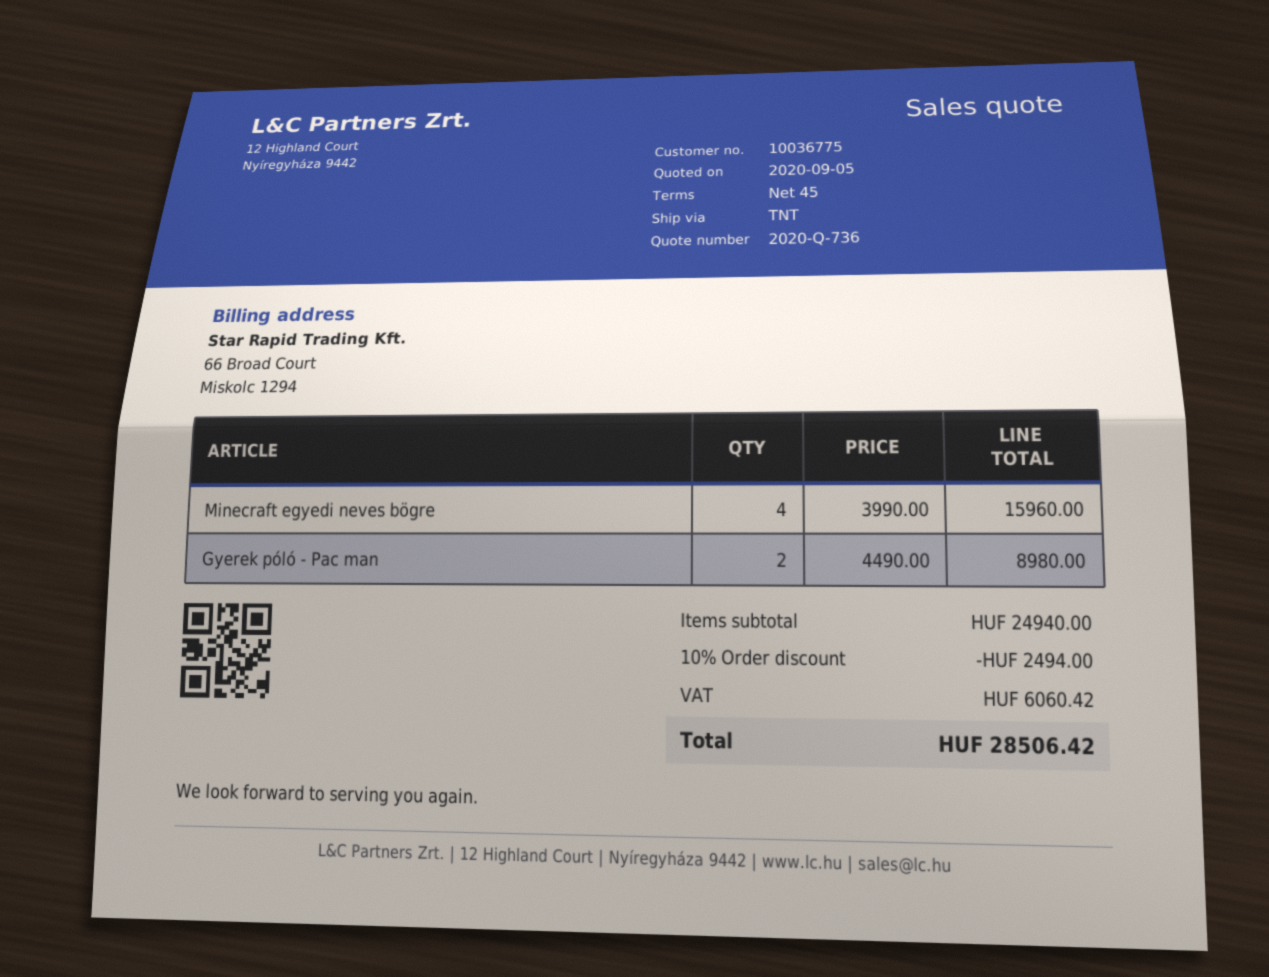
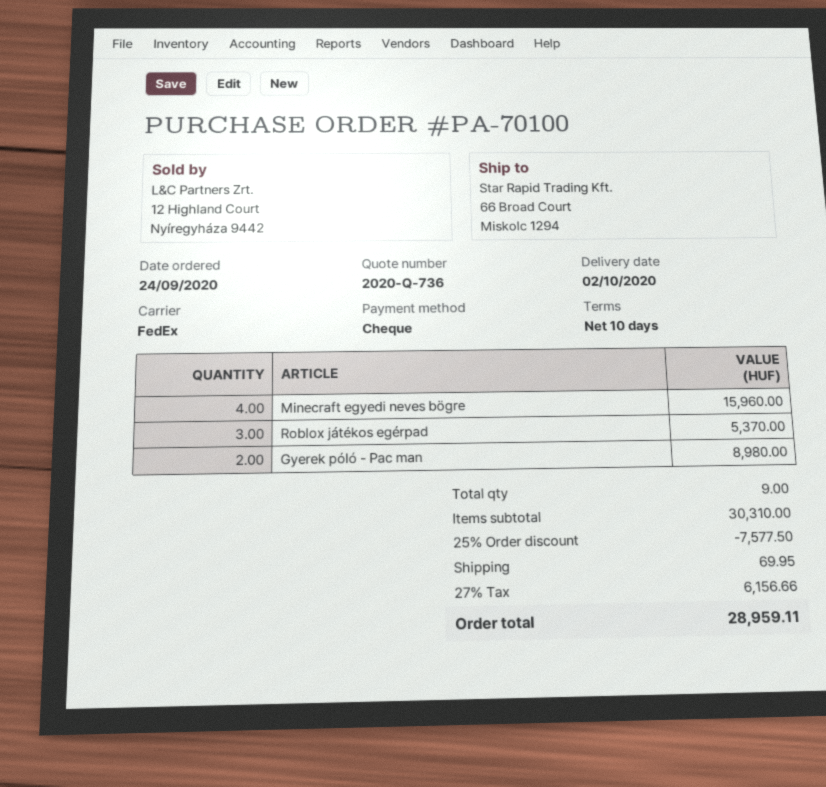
payment terms: 45 days -> 10 days
shipping method: TNT -> FedEx
Roblox játékos egérpad: none -> 3 for 5370.00
subtotal: 24940.00 -> 30310.00
discount: 10% = 2494.00 -> 25% = 7577.50
shipping: none -> 69.95
tax: 6060.42 -> 6156.66
total: 28506.42 -> 28959.11

